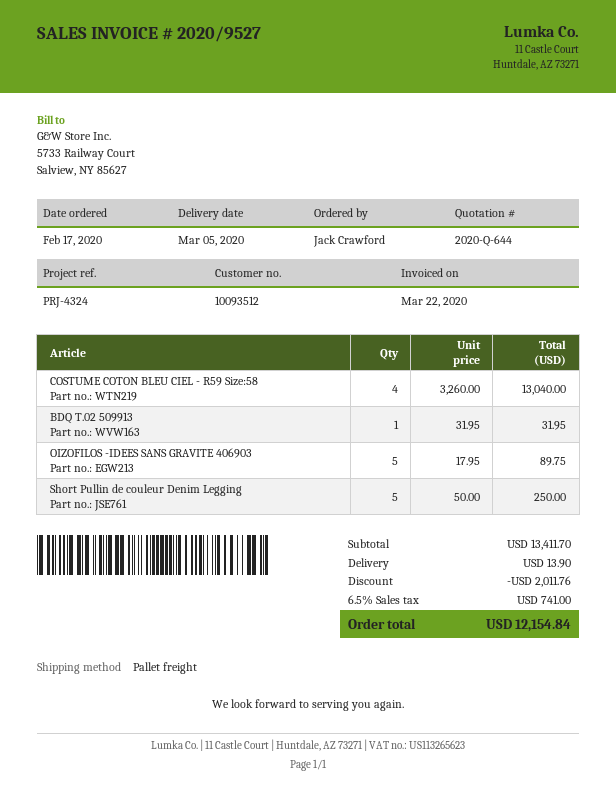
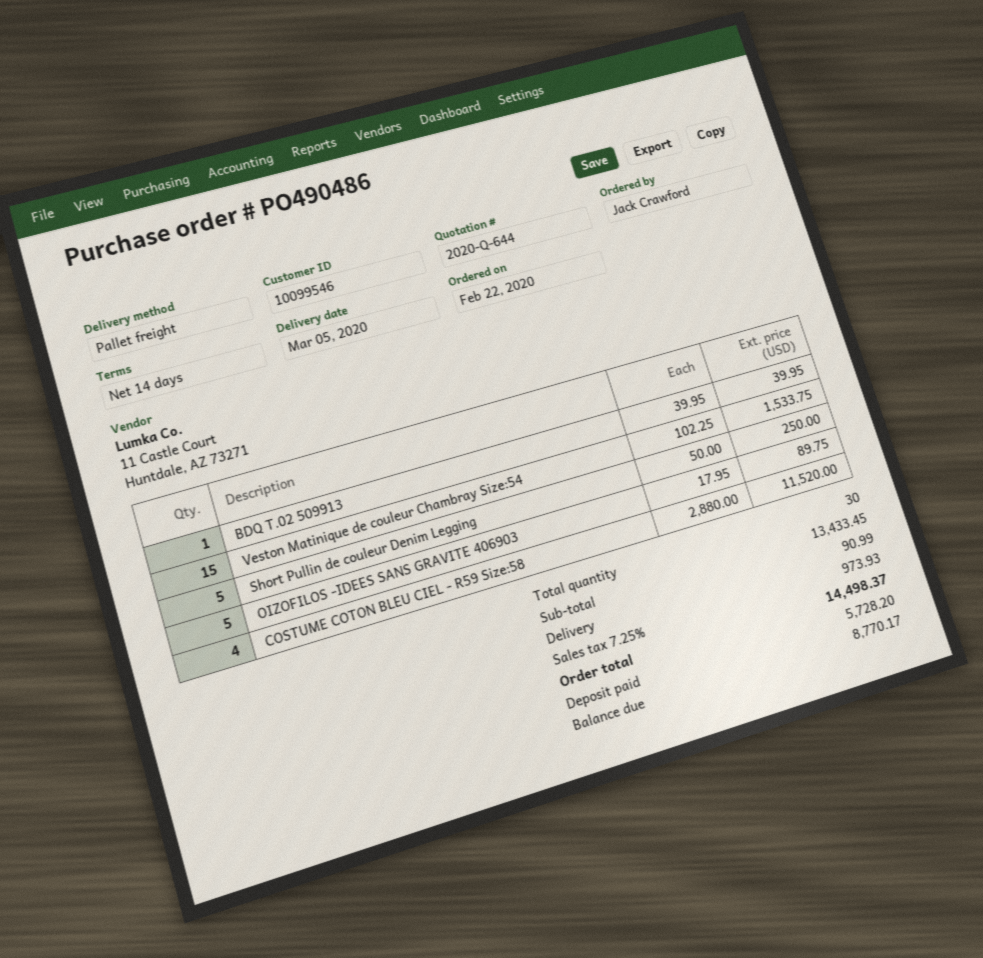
order date: 2020-02-17 -> 2020-02-22
customer number: 10093512 -> 10099546
COSTUME COTON BLEU CIEL - R59 Size:58: 4 x 3260.00 = 13040.00 -> 4 x 2880.00 = 11520.00
BDQ T.02 509913: 1 x 31.95 = 31.95 -> 1 x 39.95 = 39.95
Veston Matinique de couleur Chambray Size:54: none -> 15 x 102.25 = 1533.75
subtotal: 13411.70 -> 13433.45
discount: 2011.76 -> none
shipping: 13.90 -> 90.99
tax: 6.5% = 741.00 -> 7.25% = 973.93
total: 12154.84 -> 14498.37

